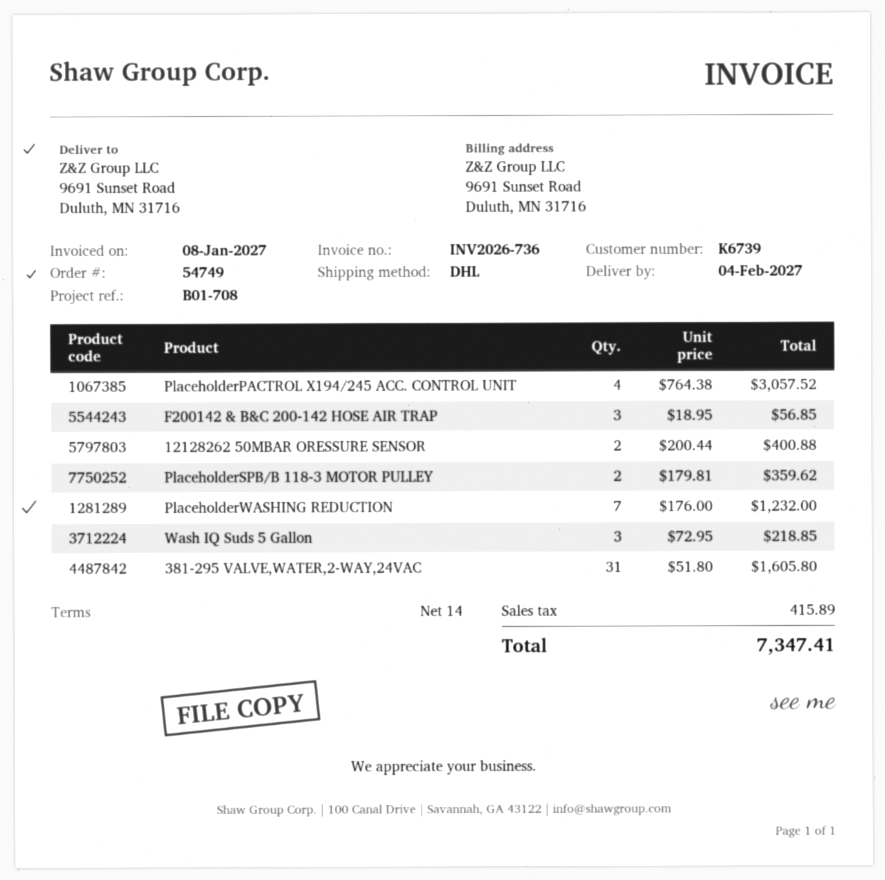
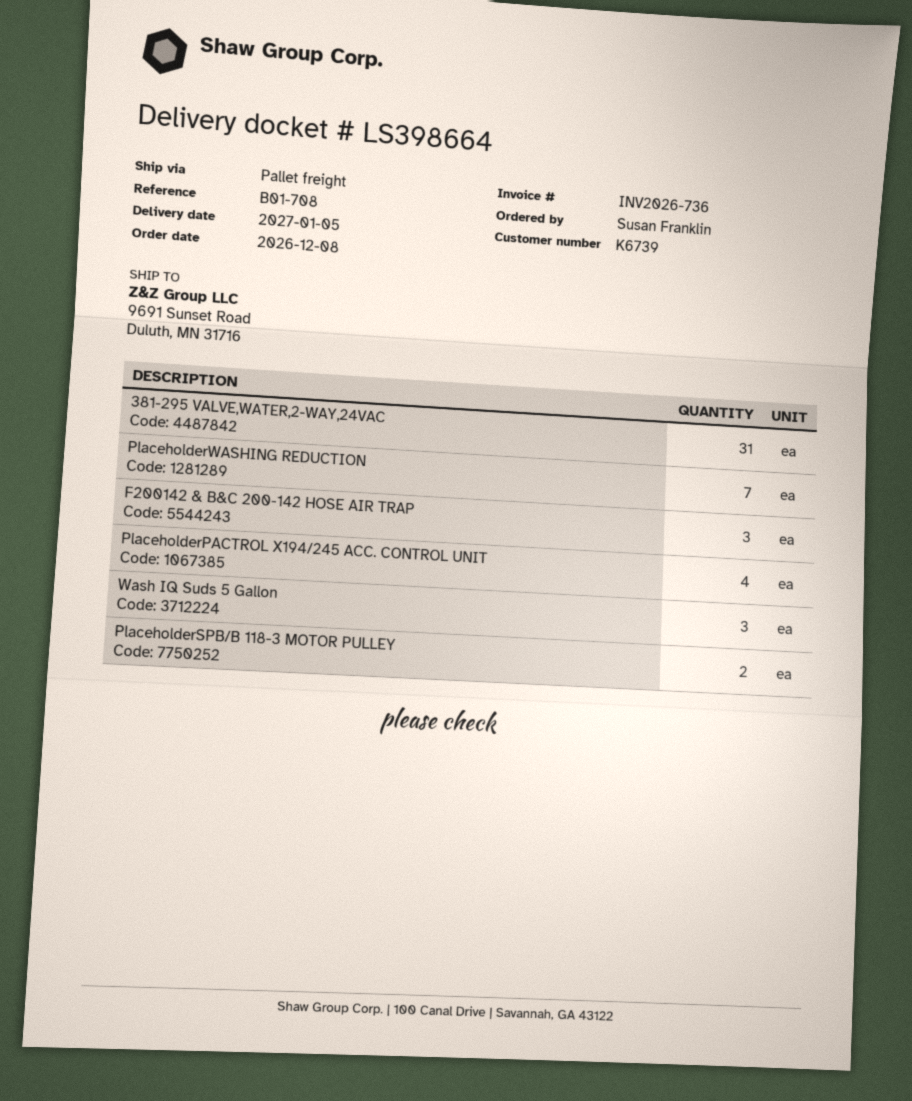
delivery date: 2027-02-04 -> 2027-01-05
shipping method: DHL -> pallet freight
12128262 50MBAR ORESSURE SENSOR: 2 -> none

